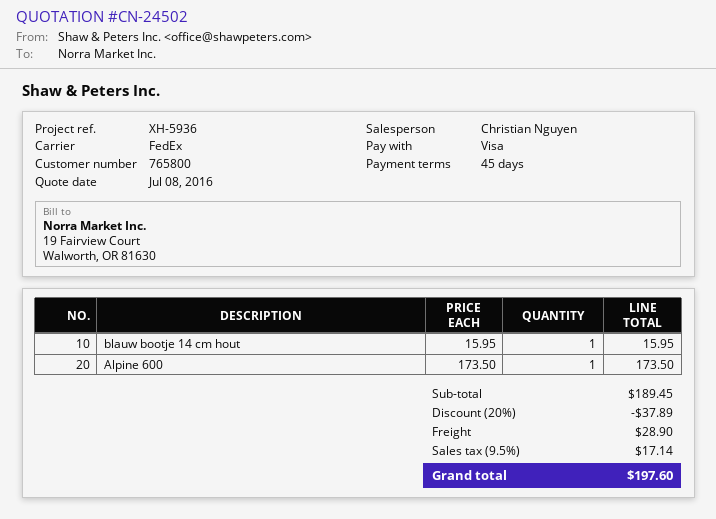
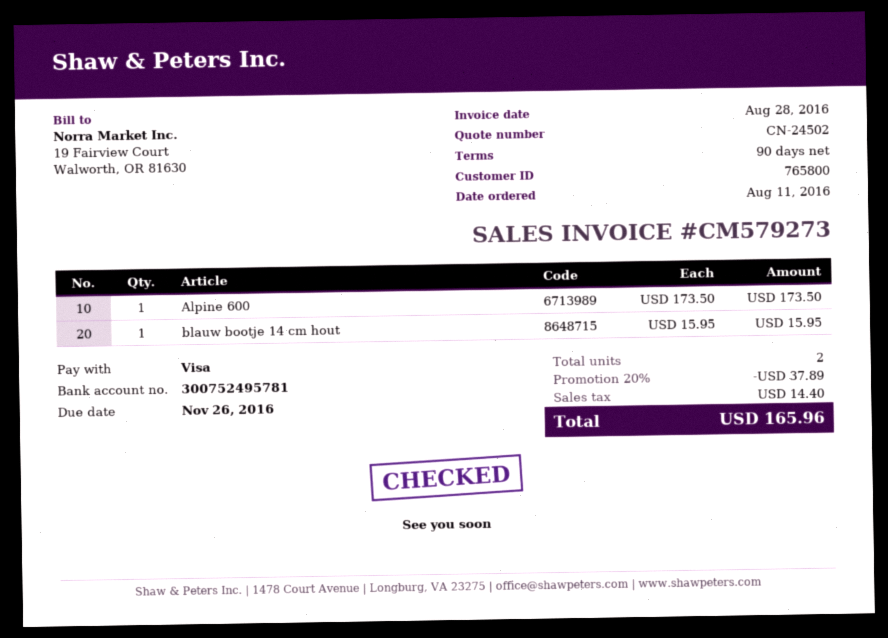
payment terms: 45 days -> 90 days
shipping: 28.90 -> none
tax: 17.14 -> 14.40
total: 197.60 -> 165.96

